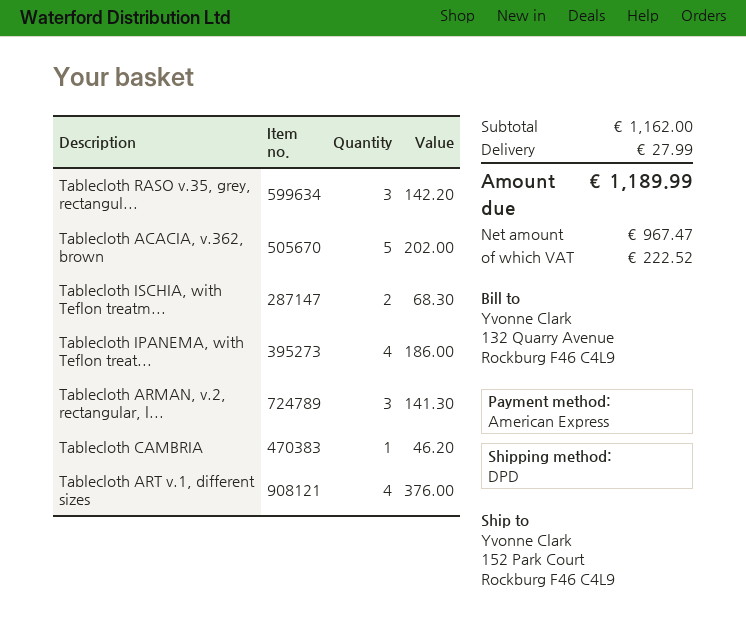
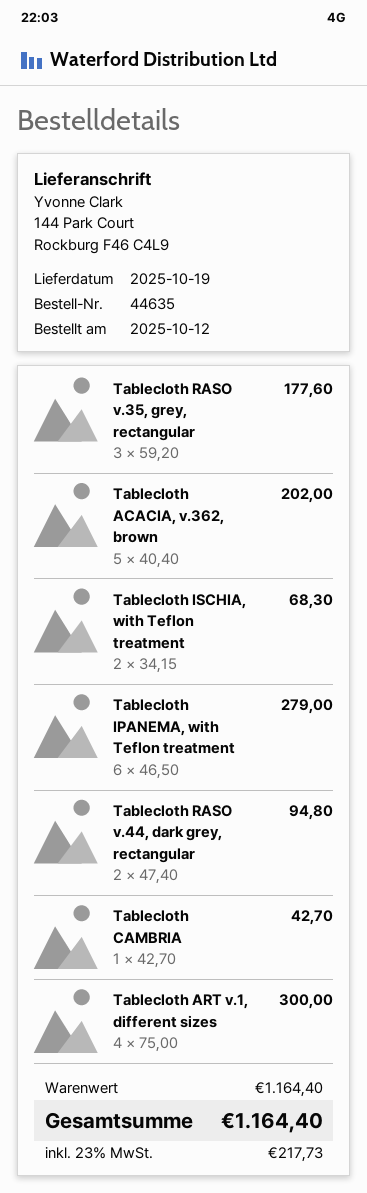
ship to: 152 Park Court, Rockburg F46 C4L9 -> 144 Park Court, Rockburg F46 C4L9
Tablecloth RASO v.35, grey, rectangul...: 3 for 142.20 -> 3 for 177.60
Tablecloth IPANEMA, with Teflon treat...: 4 for 186.00 -> 6 for 279.00
Tablecloth ARMAN, v.2, rectangular, l...: 3 for 141.30 -> none
Tablecloth CAMBRIA: 1 for 46.20 -> 1 for 42.70
Tablecloth ART v.1, different sizes: 4 for 376.00 -> 4 for 300.00
Tablecloth RASO v.44, dark grey, rectangular: none -> 2 for 94.80
subtotal: 1162.00 -> 1164.40
shipping: 27.99 -> none
tax: 222.52 -> 217.73
total: 1189.99 -> 1164.40

